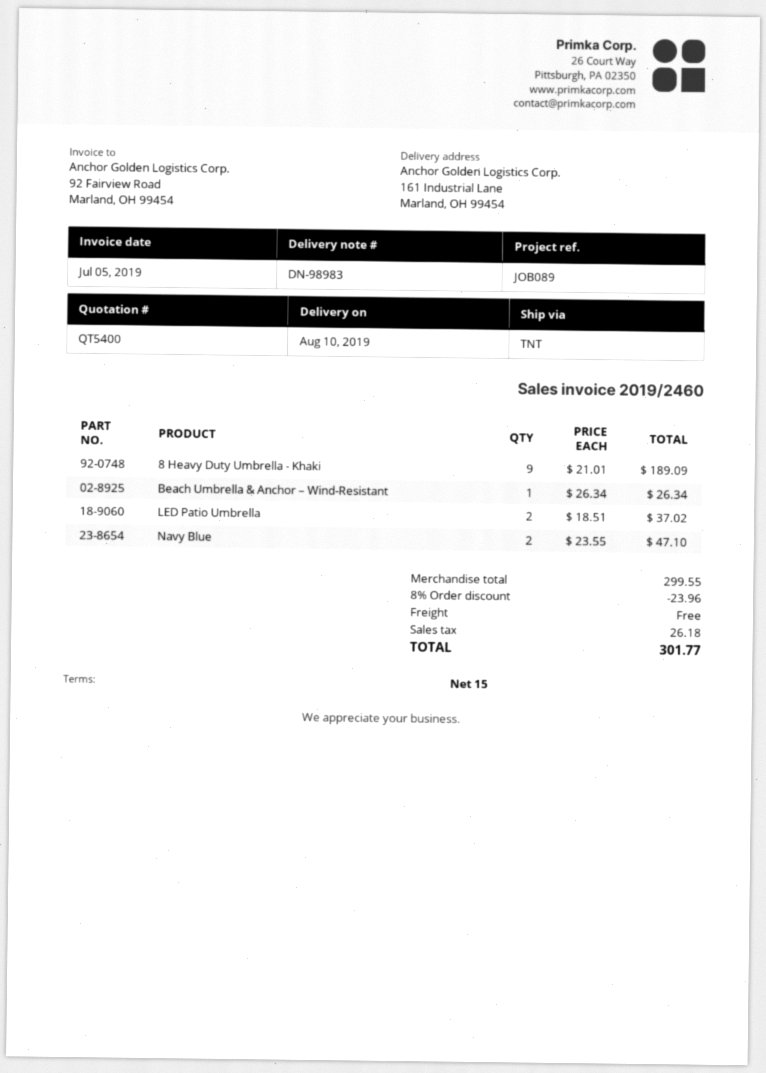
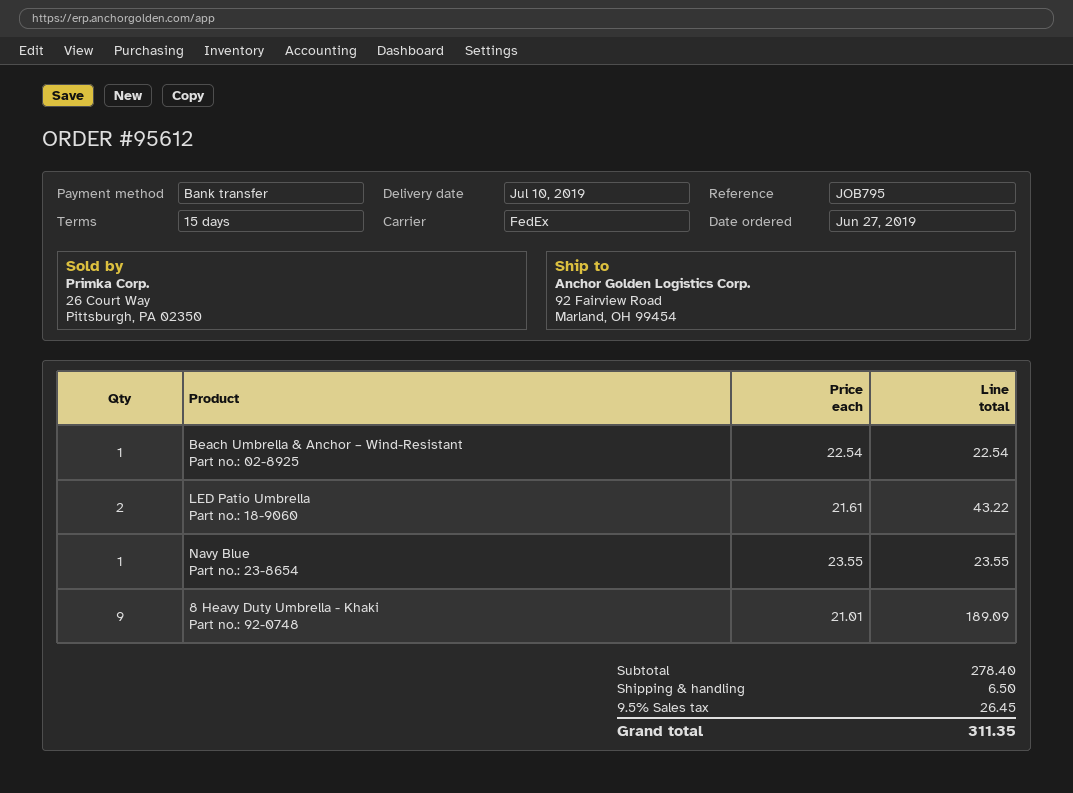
delivery date: 2019-08-10 -> 2019-07-10
reference: JOB089 -> JOB795
shipping method: TNT -> FedEx
ship to: 161 Industrial Lane, Marland, OH 99454 -> 92 Fairview Road, Marland, OH 99454
Beach Umbrella & Anchor – Wind-Resistant: 1 x 26.34 = 26.34 -> 1 x 22.54 = 22.54
LED Patio Umbrella: 2 x 18.51 = 37.02 -> 2 x 21.61 = 43.22
Navy Blue: 2 x 23.55 = 47.10 -> 1 x 23.55 = 23.55
subtotal: 299.55 -> 278.40
discount: 8% = 23.96 -> none
shipping: 0.00 -> 6.50
tax: 26.18 -> 26.45
total: 301.77 -> 311.35

